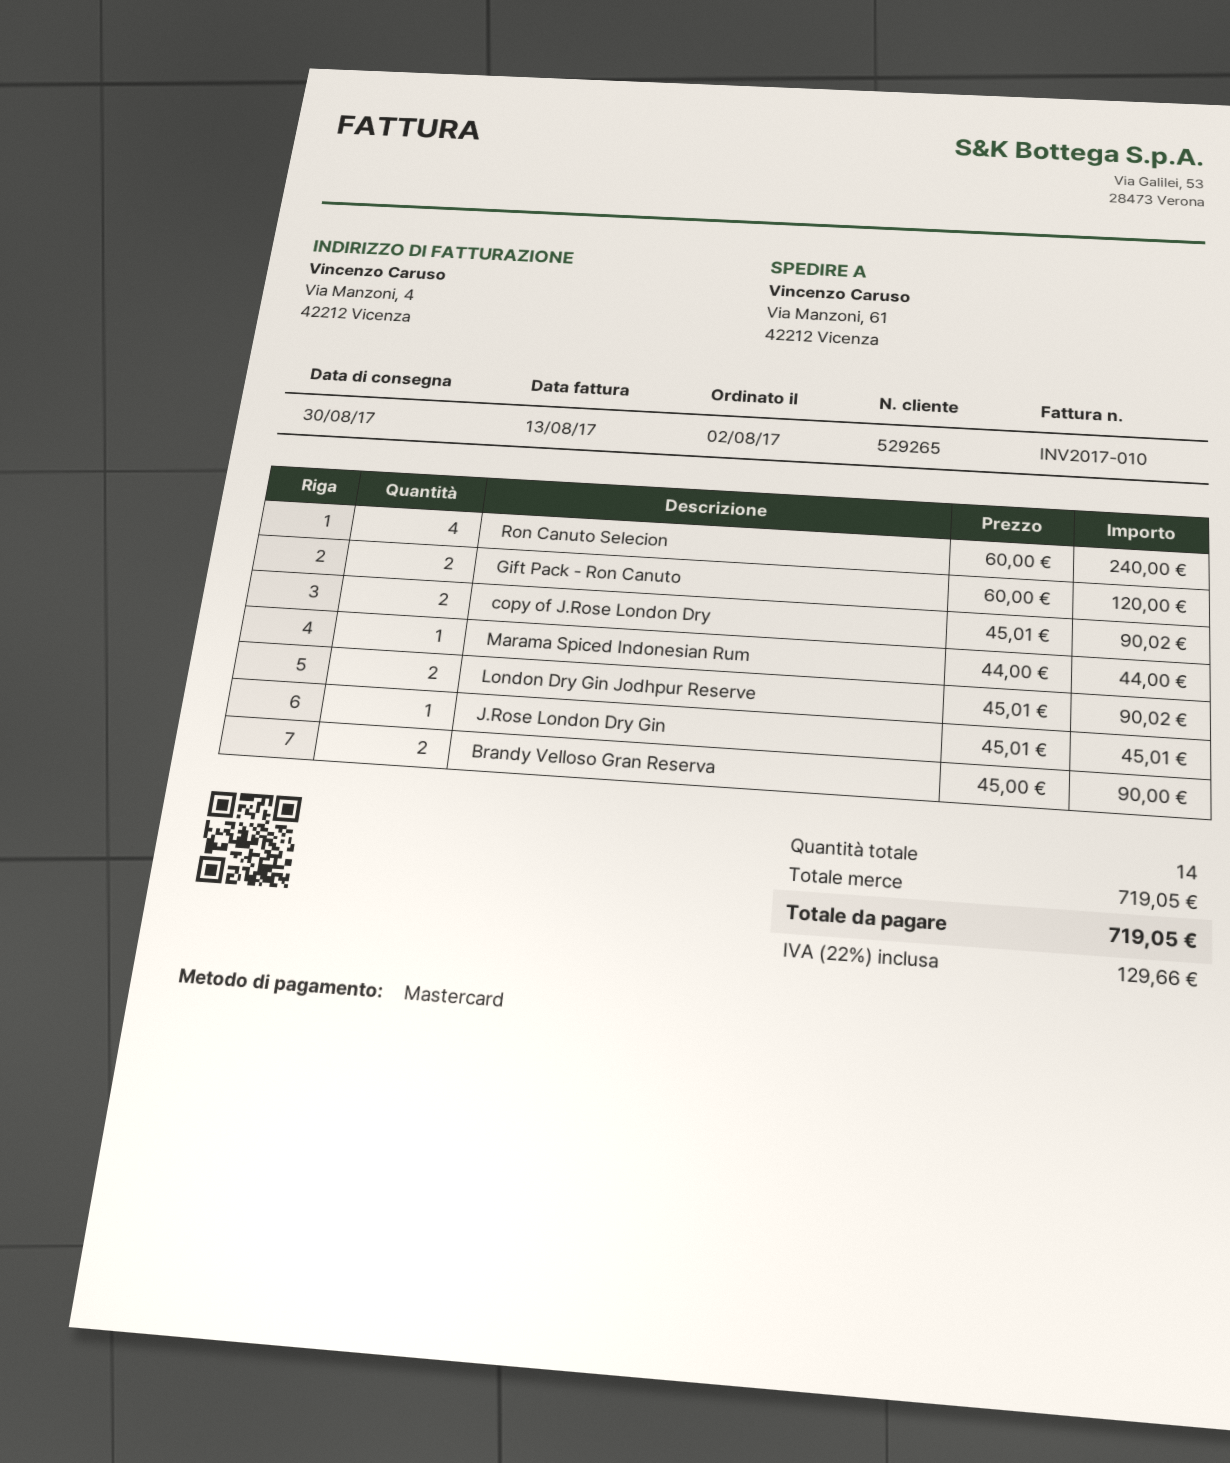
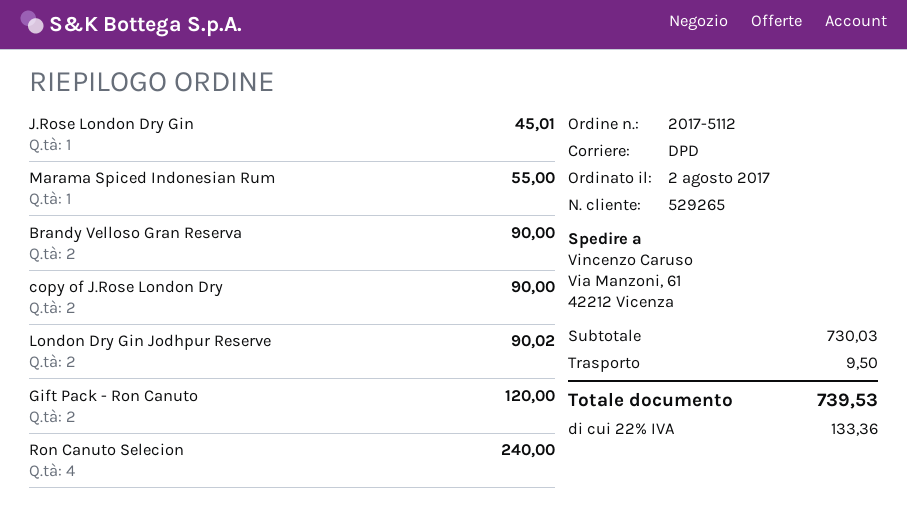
copy of J.Rose London Dry: 2 for 90.02 -> 2 for 90.00
Marama Spiced Indonesian Rum: 1 for 44.00 -> 1 for 55.00
subtotal: 719.05 -> 730.03
shipping: none -> 9.50
tax: 22% = 129.66 -> 22% = 133.36
total: 719.05 -> 739.53

